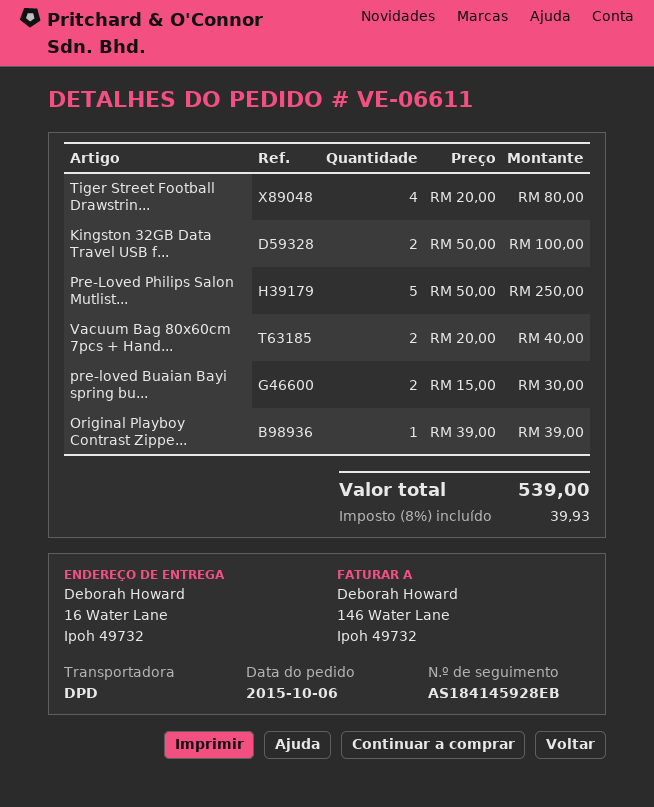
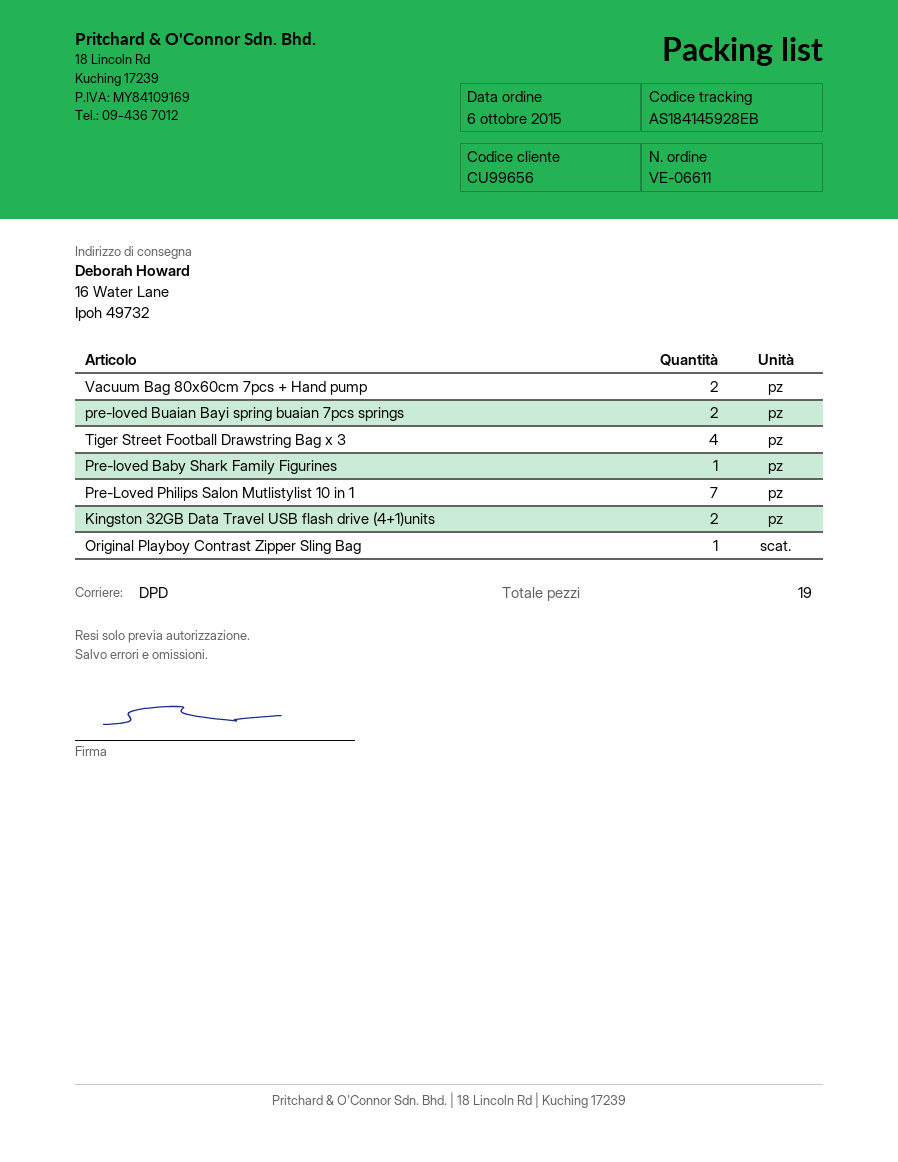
Pre-Loved Philips Salon Mutlist...: 5 -> 7
Pre-loved Baby Shark Family Figurines: none -> 1

